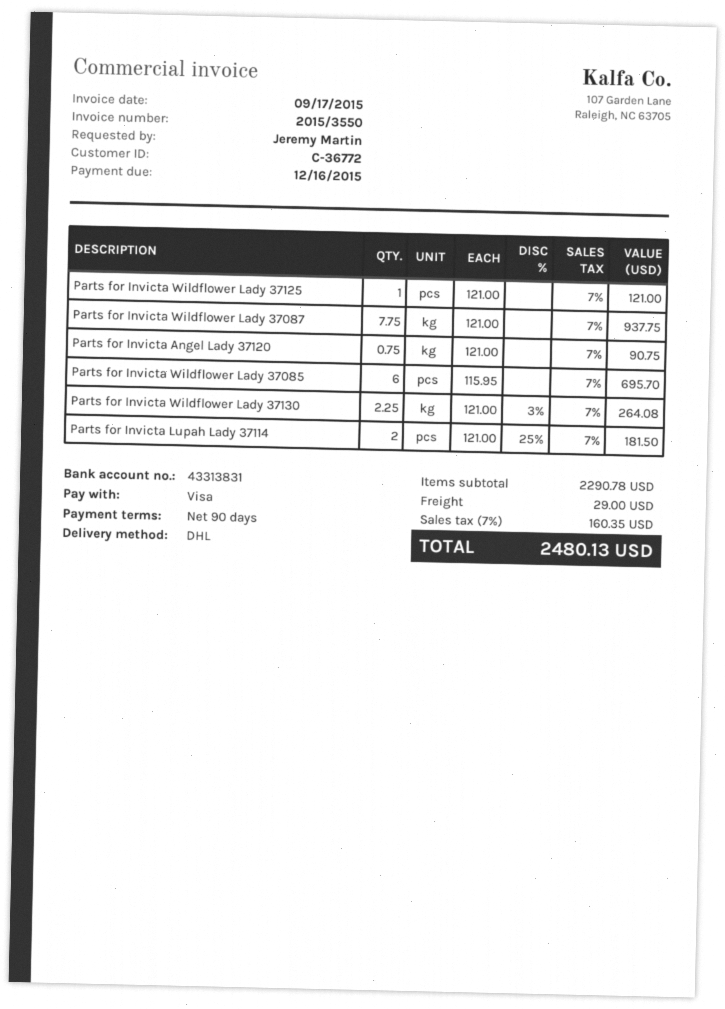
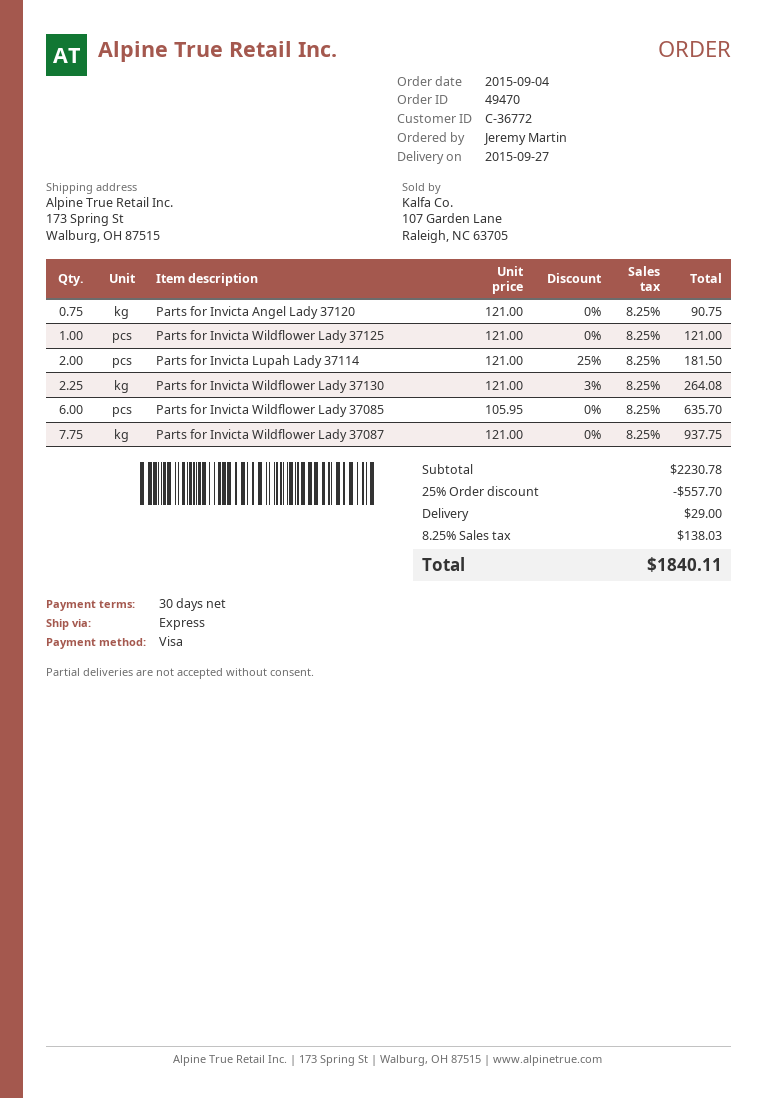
payment terms: 90 days -> 30 days
shipping method: DHL -> express
Parts for Invicta Wildflower Lady 37085: 6 x 115.95 = 695.70 -> 6 x 105.95 = 635.70
subtotal: 2290.78 -> 2230.78
discount: none -> 25% = 557.70
tax: 7% = 160.35 -> 8.25% = 138.03
total: 2480.13 -> 1840.11

